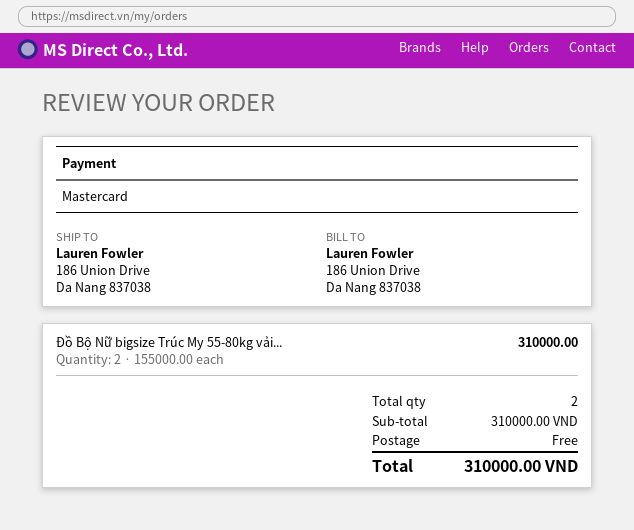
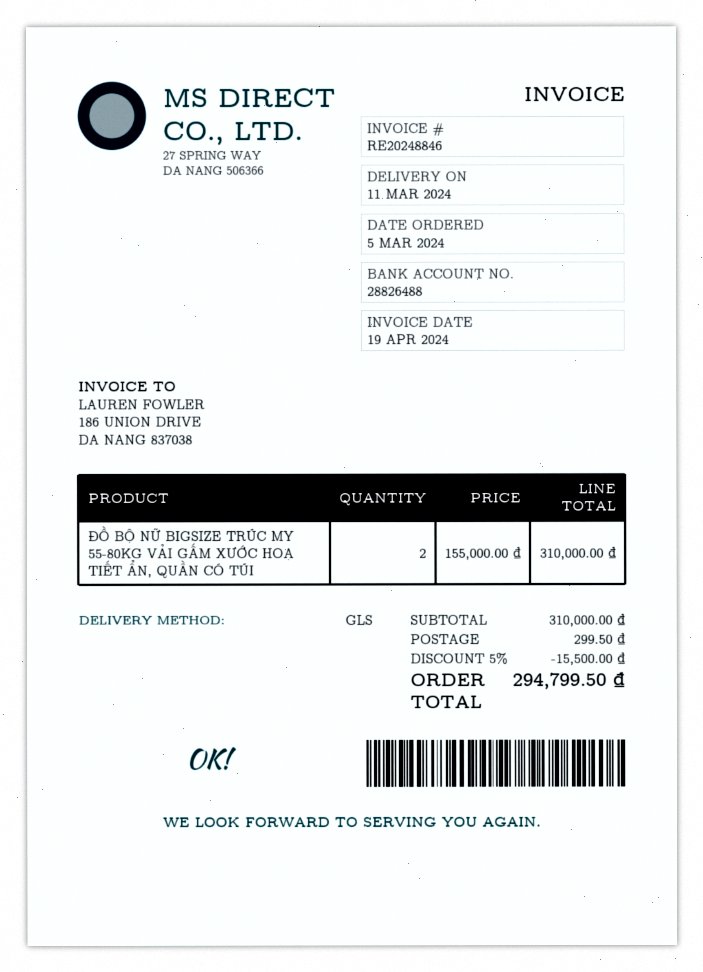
discount: none -> 5% = 15500.00
shipping: 0.00 -> 299.50
total: 310000.00 -> 294799.50

